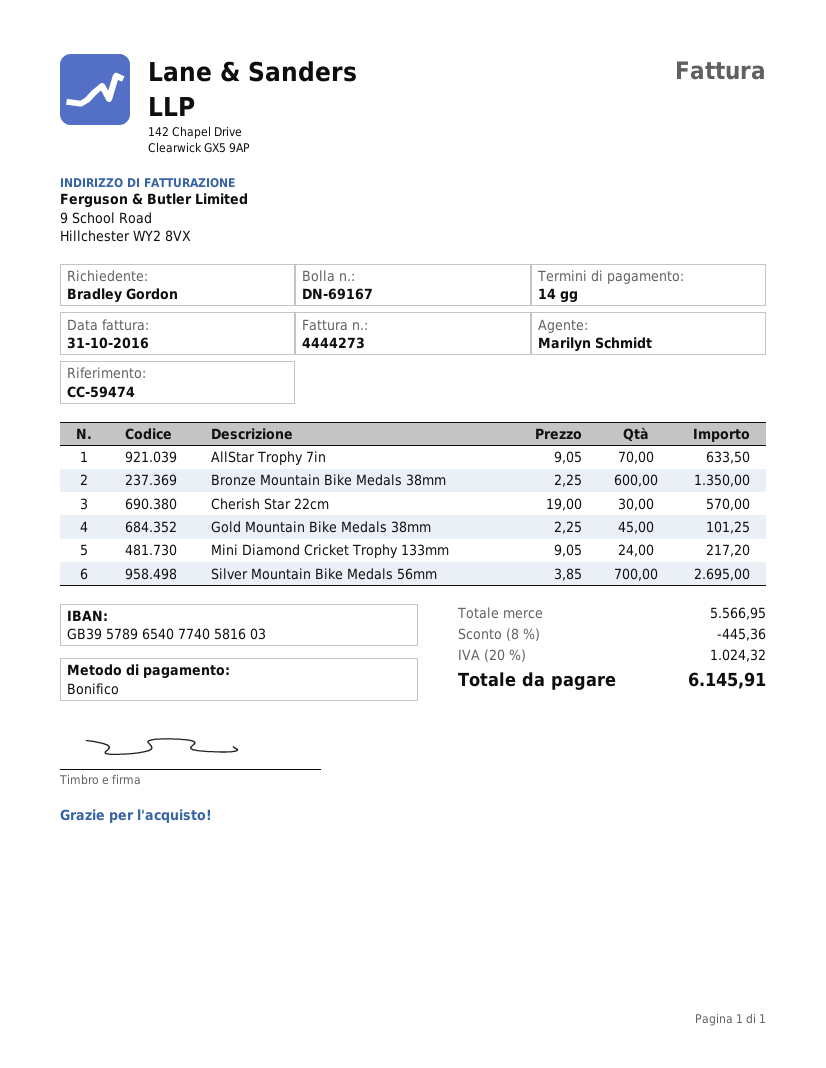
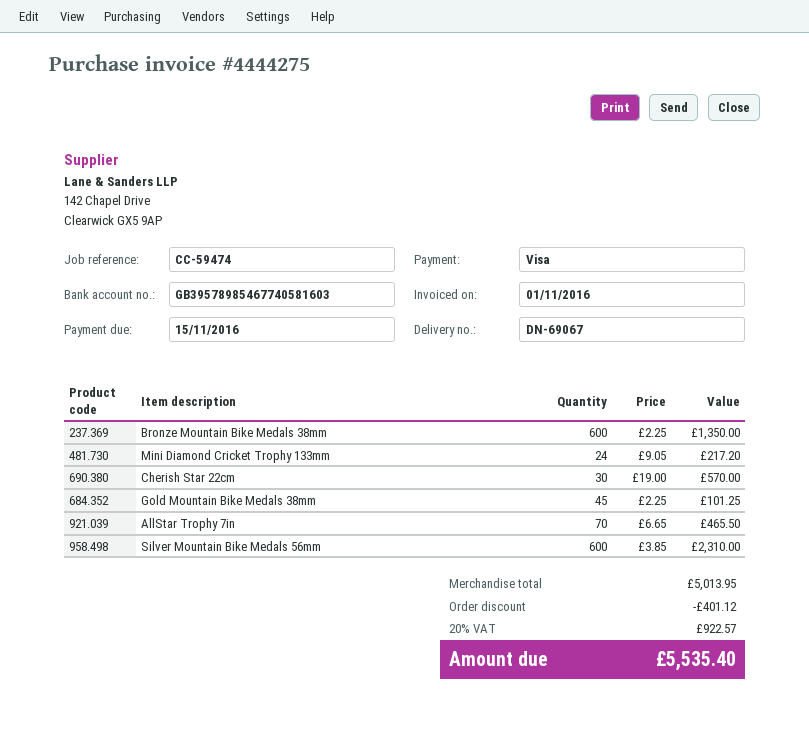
delivery note number: DN-69167 -> DN-69067
invoice number: 4444273 -> 4444275
invoice date: 2016-10-31 -> 2016-11-01
payment method: bank transfer -> Visa
bank account: GB39578965407740581603 -> GB39578985467740581603
AllStar Trophy 7in: 70 x 9.05 = 633.50 -> 70 x 6.65 = 465.50
Silver Mountain Bike Medals 56mm: 700 x 3.85 = 2695.00 -> 600 x 3.85 = 2310.00
subtotal: 5566.95 -> 5013.95
discount: 445.36 -> 401.12
tax: 20% = 1024.32 -> 20% = 922.57
total: 6145.91 -> 5535.40

